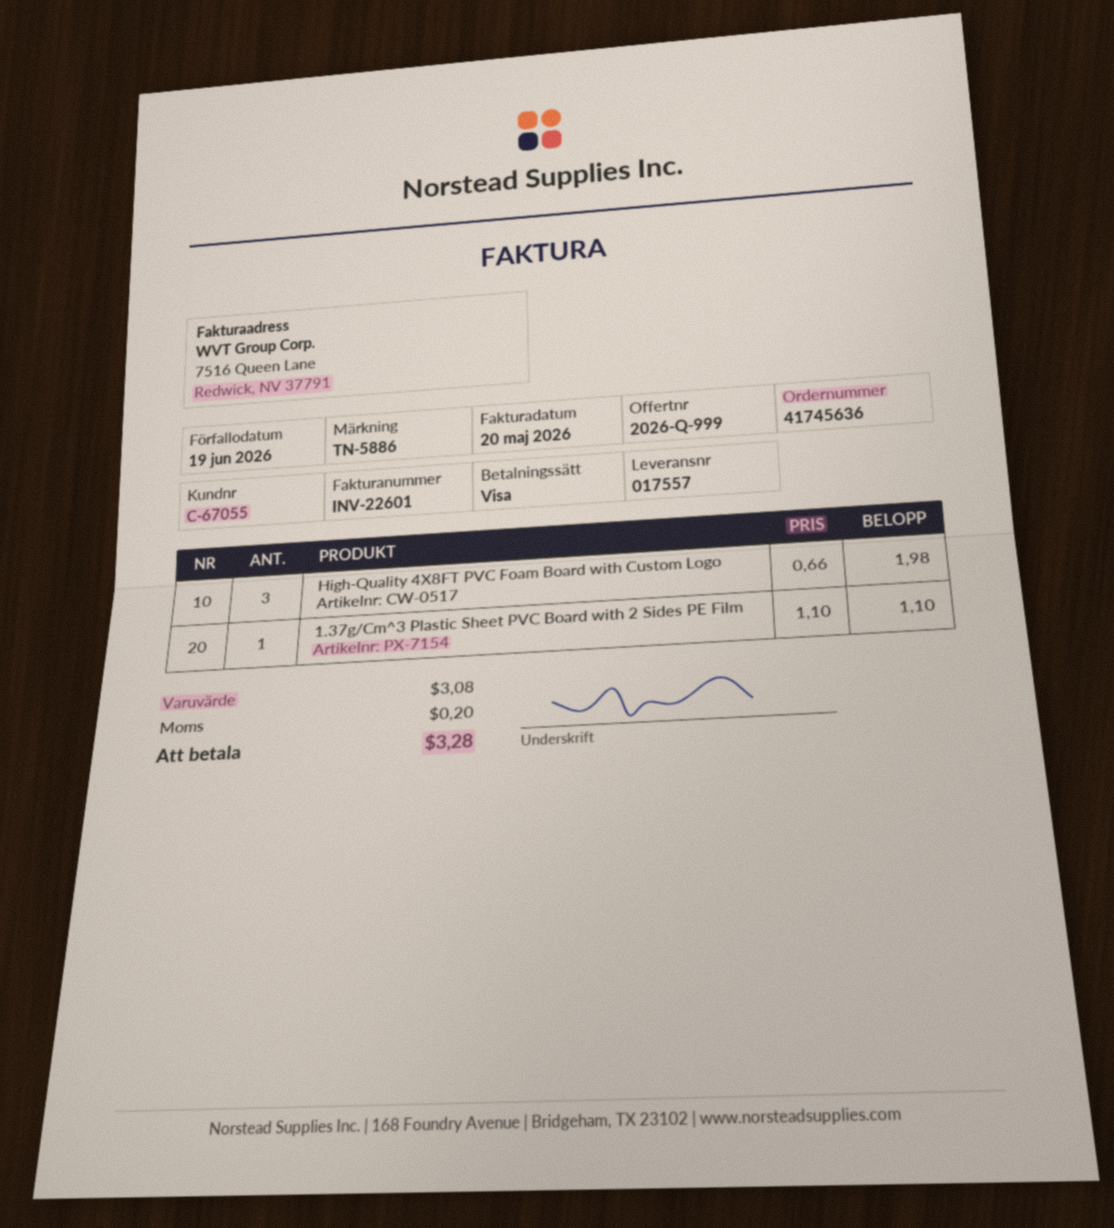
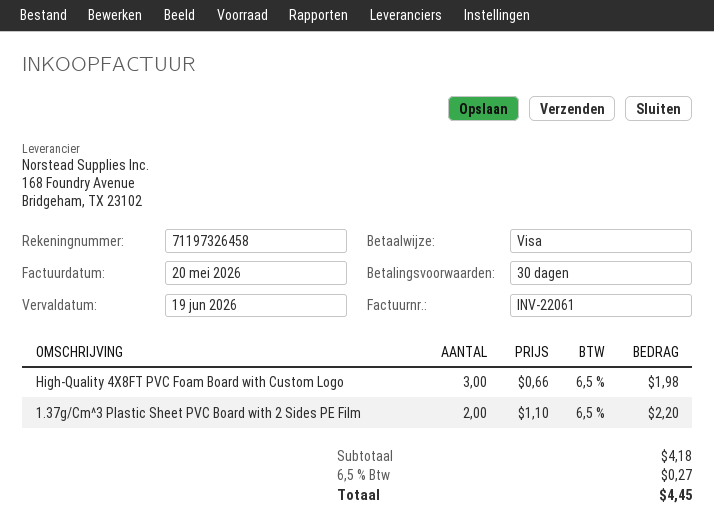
invoice number: INV-22601 -> INV-22061
1.37g/Cm^3 Plastic Sheet PVC Board with 2 Sides PE Film: 1 x 1.10 = 1.10 -> 2 x 1.10 = 2.20
subtotal: 3.08 -> 4.18
tax: 0.20 -> 0.27
total: 3.28 -> 4.45

